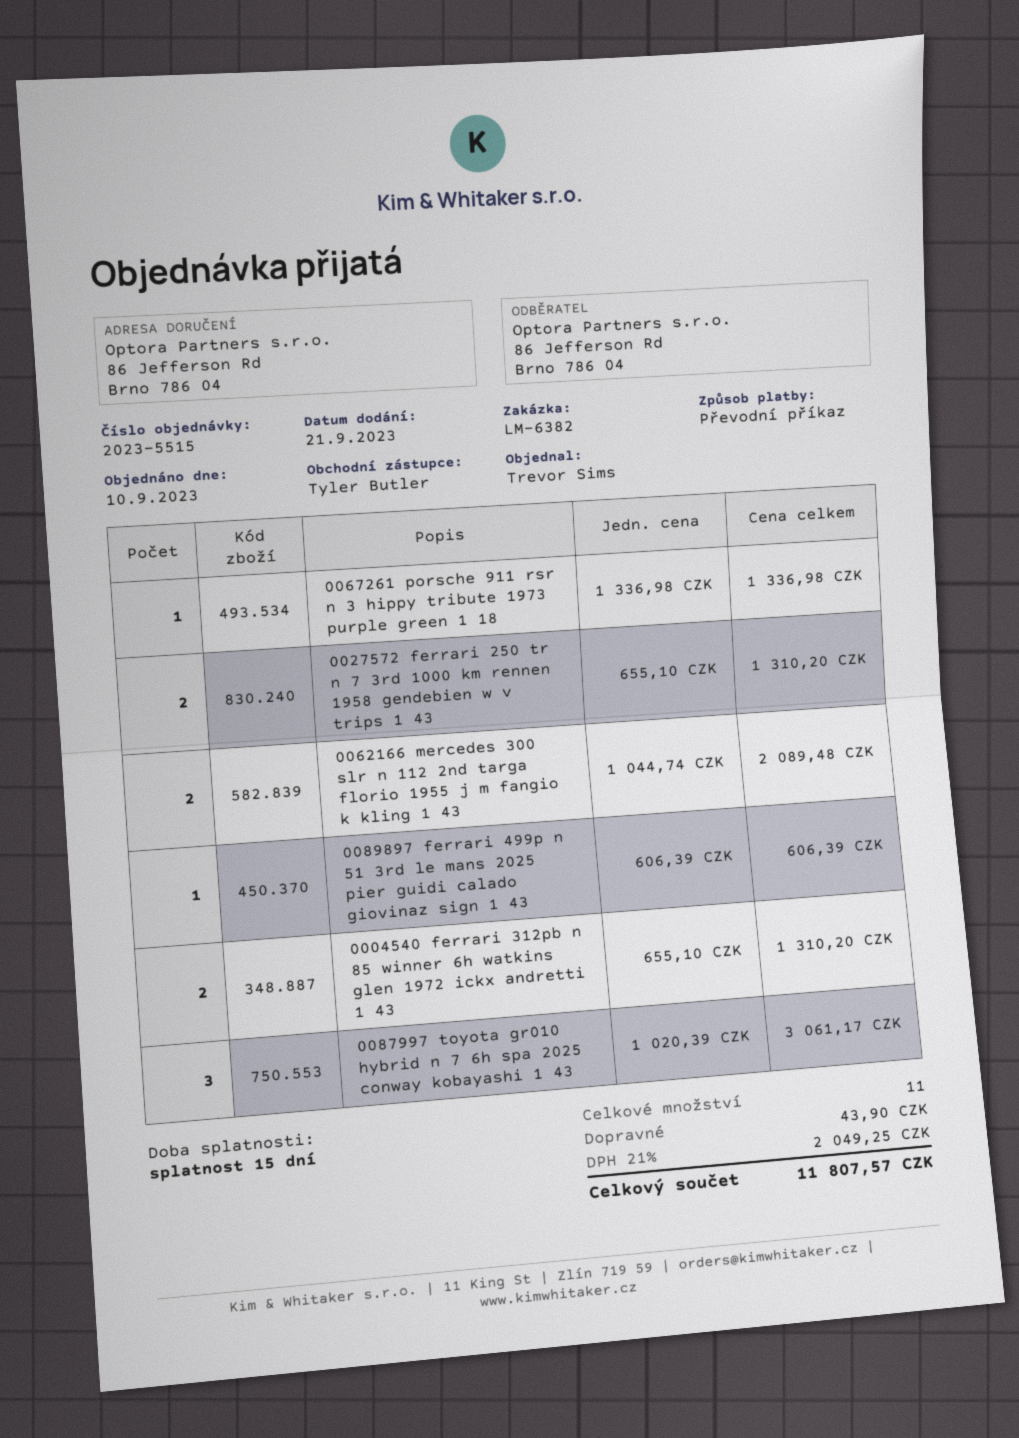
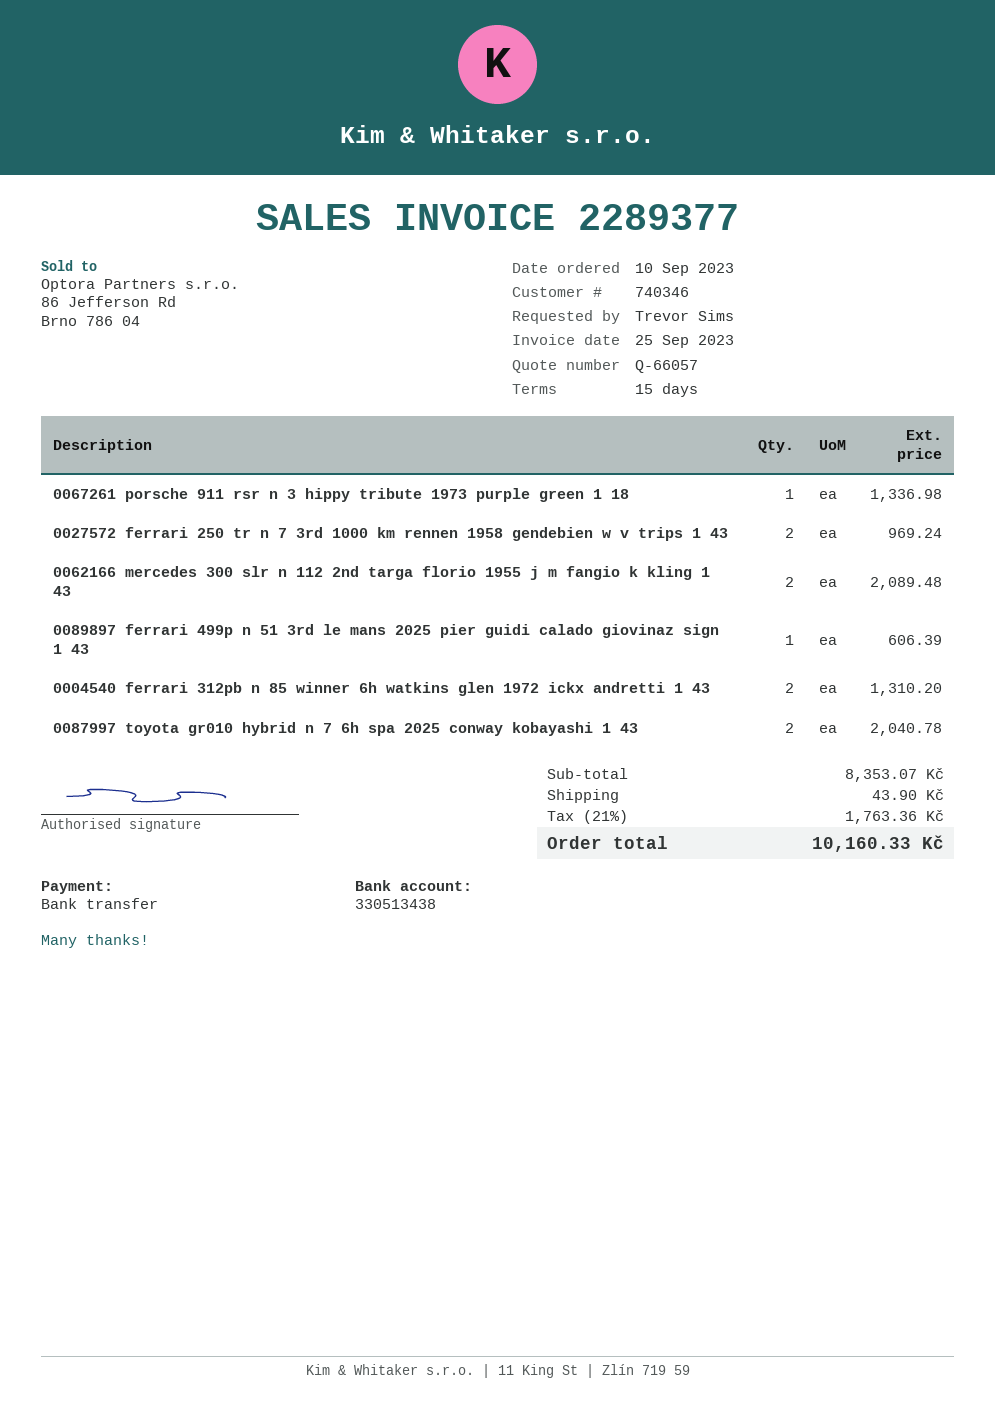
0027572 ferrari 250 tr n 7 3rd 1000 km rennen 1958 gendebien w v trips 1 43: 2 for 1310.20 -> 2 for 969.24
0087997 toyota gr010 hybrid n 7 6h spa 2025 conway kobayashi 1 43: 3 for 3061.17 -> 2 for 2040.78
tax: 21% = 2049.25 -> 21% = 1763.36
total: 11807.57 -> 10160.33

